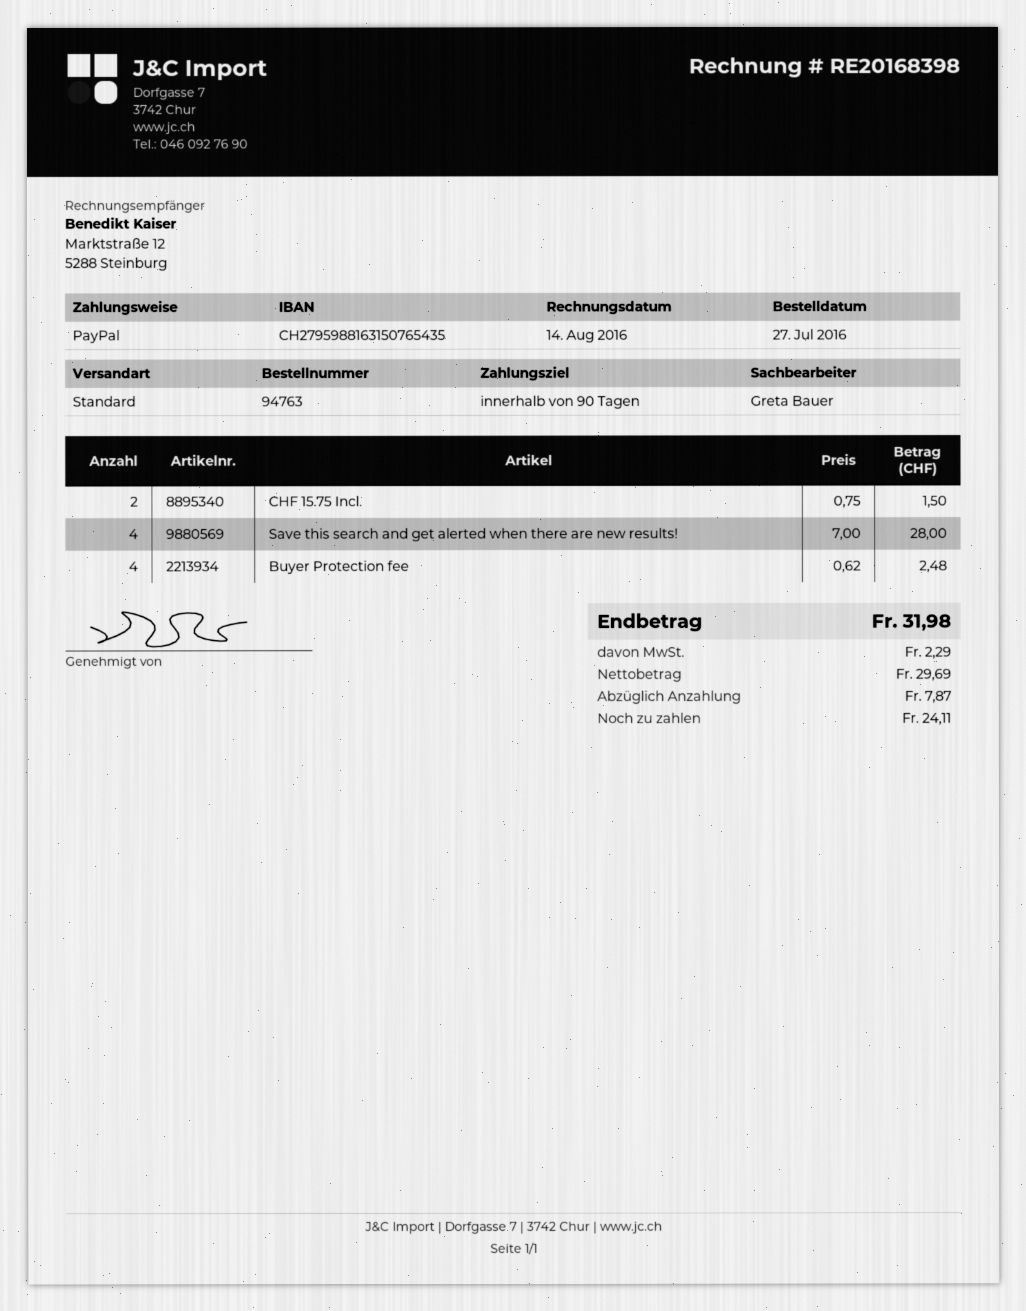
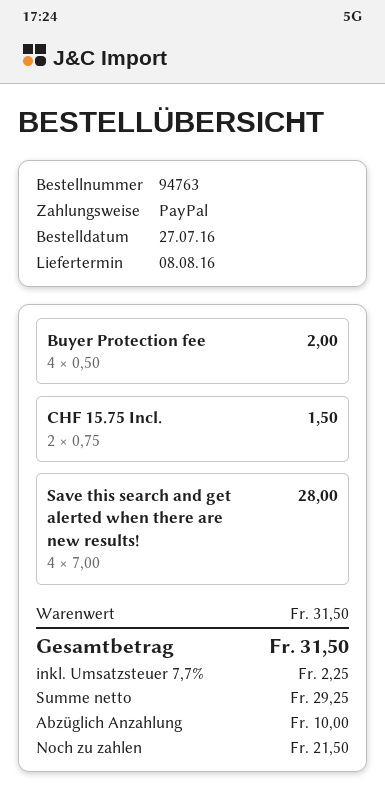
Buyer Protection fee: 4 x 0.62 = 2.48 -> 4 x 0.50 = 2.00
net: 29.69 -> 29.25
tax: 2.29 -> 2.25
total: 31.98 -> 31.50
deposit: 7.87 -> 10.00
balance: 24.11 -> 21.50

